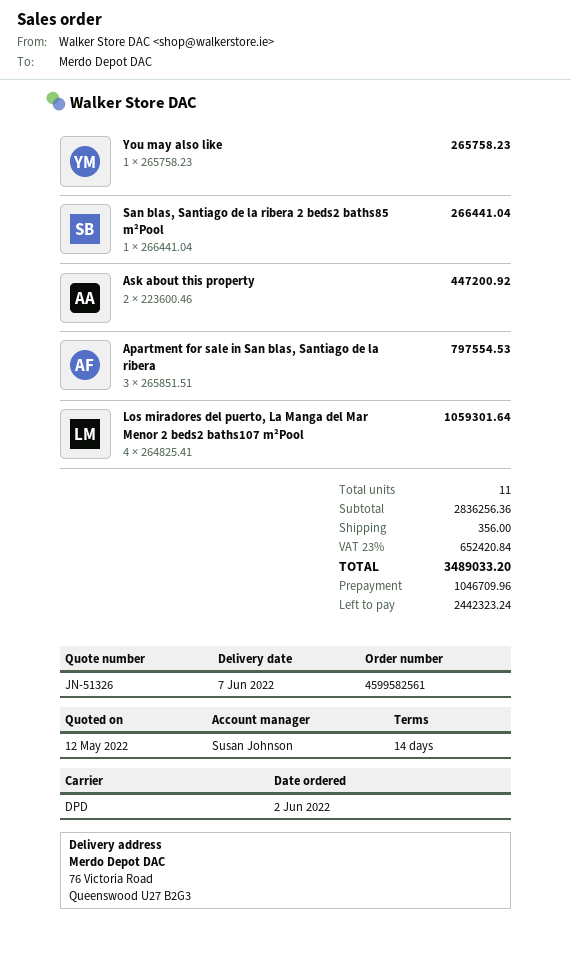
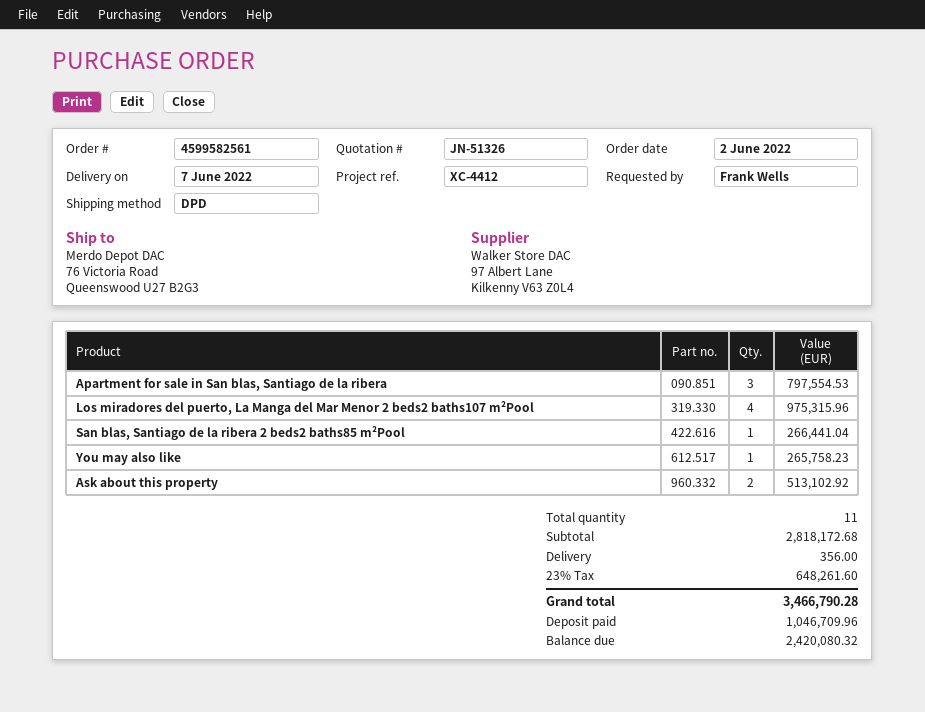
Ask about this property: 2 for 447200.92 -> 2 for 513102.92
Los miradores del puerto, La Manga del Mar Menor 2 beds2 baths107 m²Pool: 4 for 1059301.64 -> 4 for 975315.96
subtotal: 2836256.36 -> 2818172.68
tax: 23% = 652420.84 -> 23% = 648261.60
total: 3489033.20 -> 3466790.28
balance: 2442323.24 -> 2420080.32

